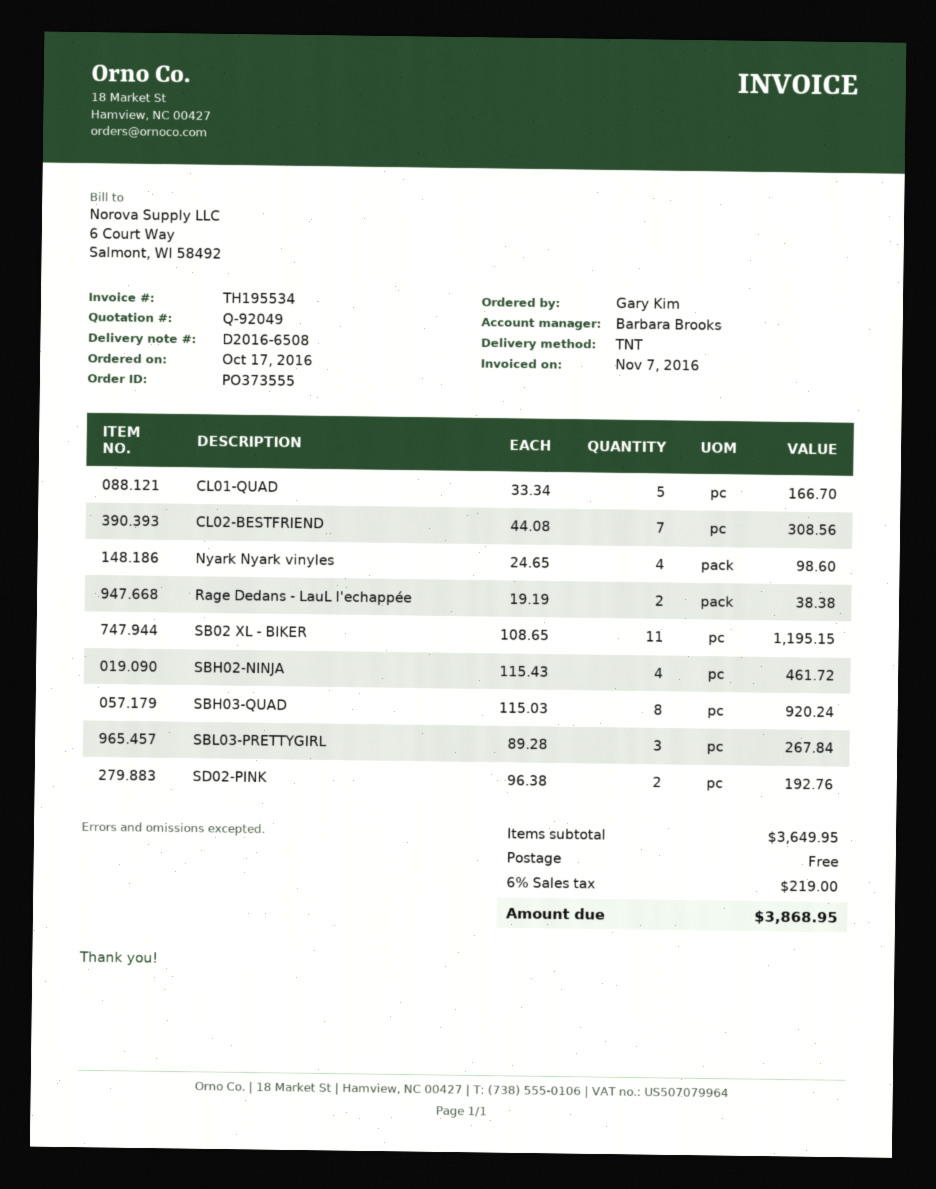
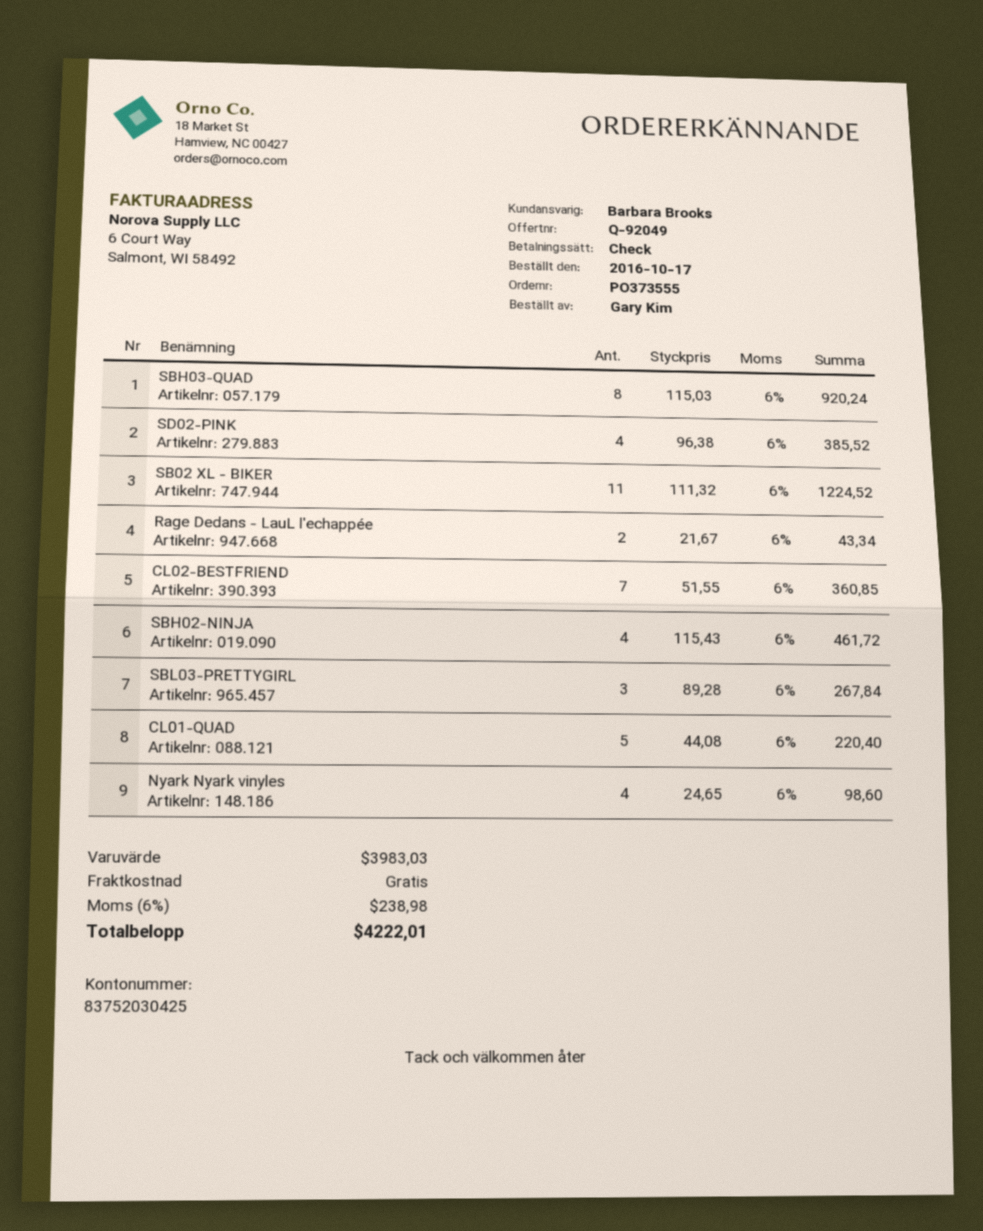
CL01-QUAD: 5 x 33.34 = 166.70 -> 5 x 44.08 = 220.40
CL02-BESTFRIEND: 7 x 44.08 = 308.56 -> 7 x 51.55 = 360.85
Rage Dedans - LauL l'echappée: 2 x 19.19 = 38.38 -> 2 x 21.67 = 43.34
SB02 XL - BIKER: 11 x 108.65 = 1195.15 -> 11 x 111.32 = 1224.52
SD02-PINK: 2 x 96.38 = 192.76 -> 4 x 96.38 = 385.52
subtotal: 3649.95 -> 3983.03
tax: 6% = 219.00 -> 6% = 238.98
total: 3868.95 -> 4222.01

